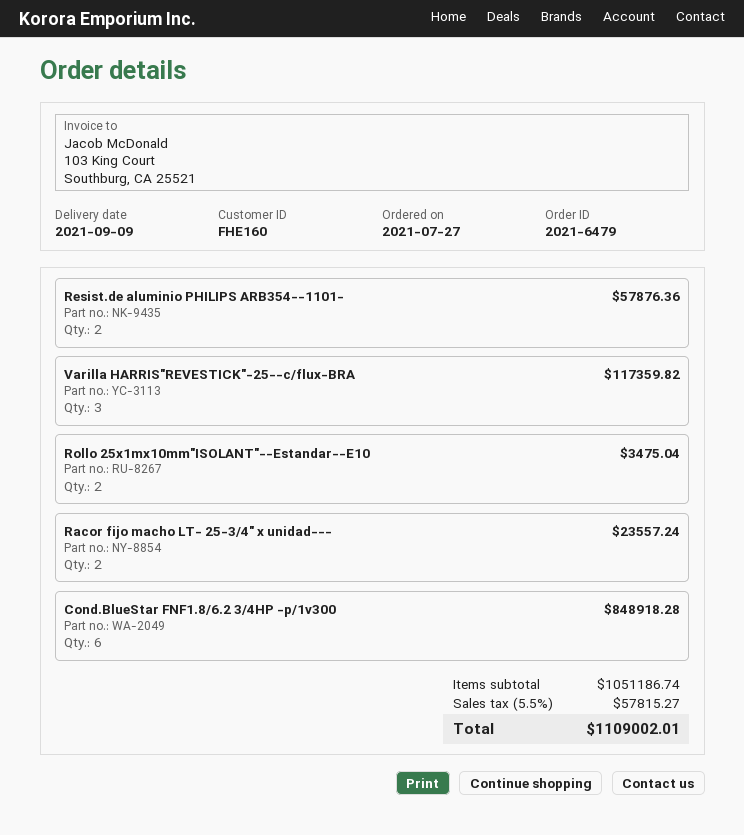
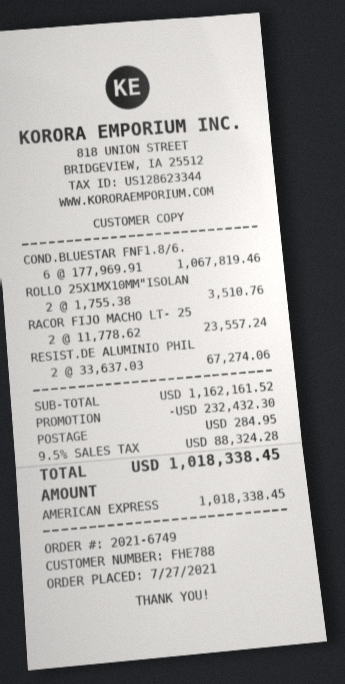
order number: 2021-6479 -> 2021-6749
customer number: FHE160 -> FHE788
Resist.de aluminio PHILIPS ARB354--1101-: 2 for 57876.36 -> 2 for 67274.06
Varilla HARRIS"REVESTICK"-25--c/flux-BRA: 3 for 117359.82 -> none
Rollo 25x1mx10mm"ISOLANT"--Estandar--E10: 2 for 3475.04 -> 2 for 3510.76
Cond.BlueStar FNF1.8/6.2 3/4HP -p/1v300: 6 for 848918.28 -> 6 for 1067819.46
subtotal: 1051186.74 -> 1162161.52
discount: none -> 232432.30
shipping: none -> 284.95
tax: 5.5% = 57815.27 -> 9.5% = 88324.28
total: 1109002.01 -> 1018338.45

